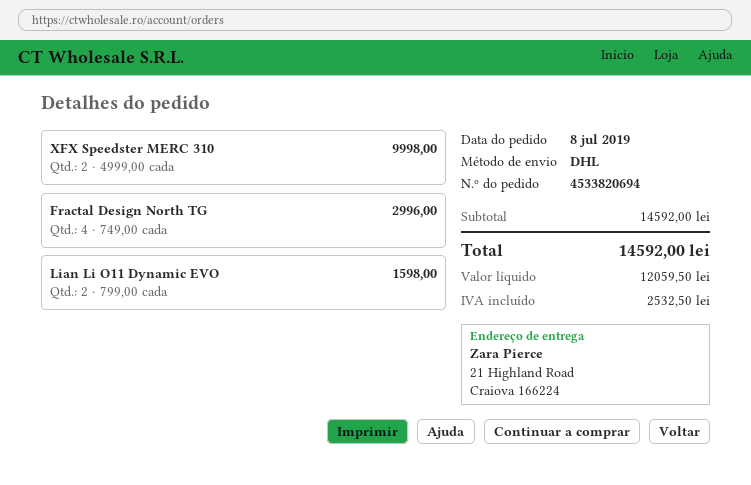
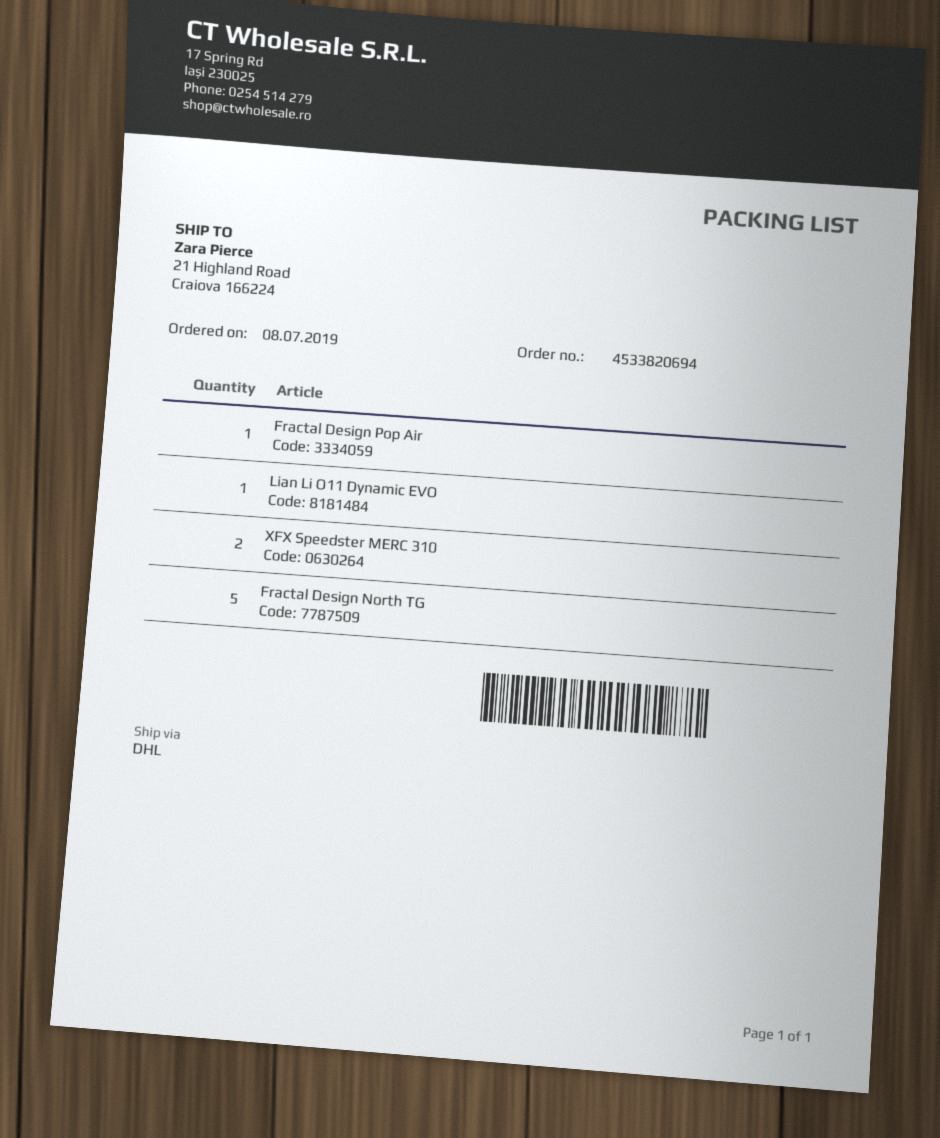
Fractal Design North TG: 4 -> 5
Lian Li O11 Dynamic EVO: 2 -> 1
Fractal Design Pop Air: none -> 1

